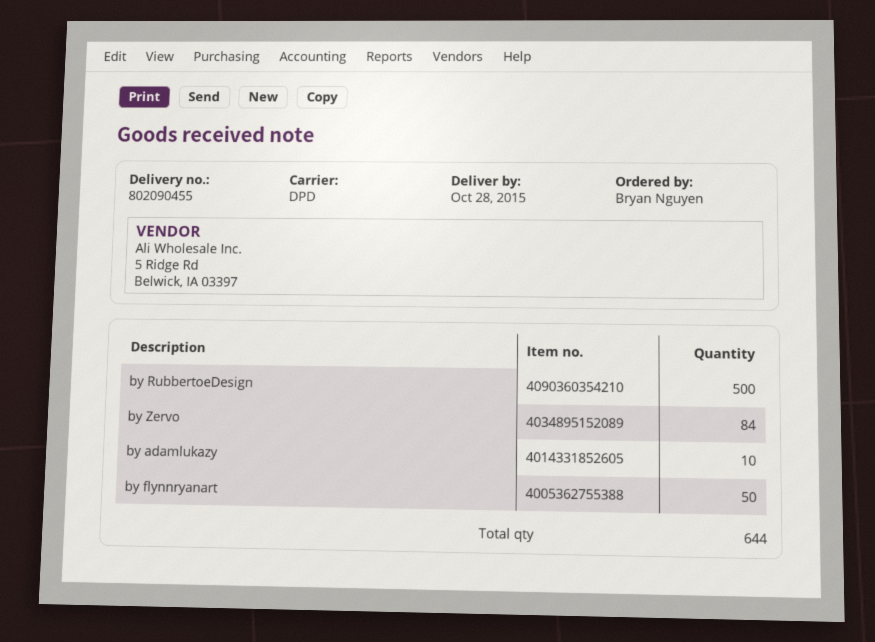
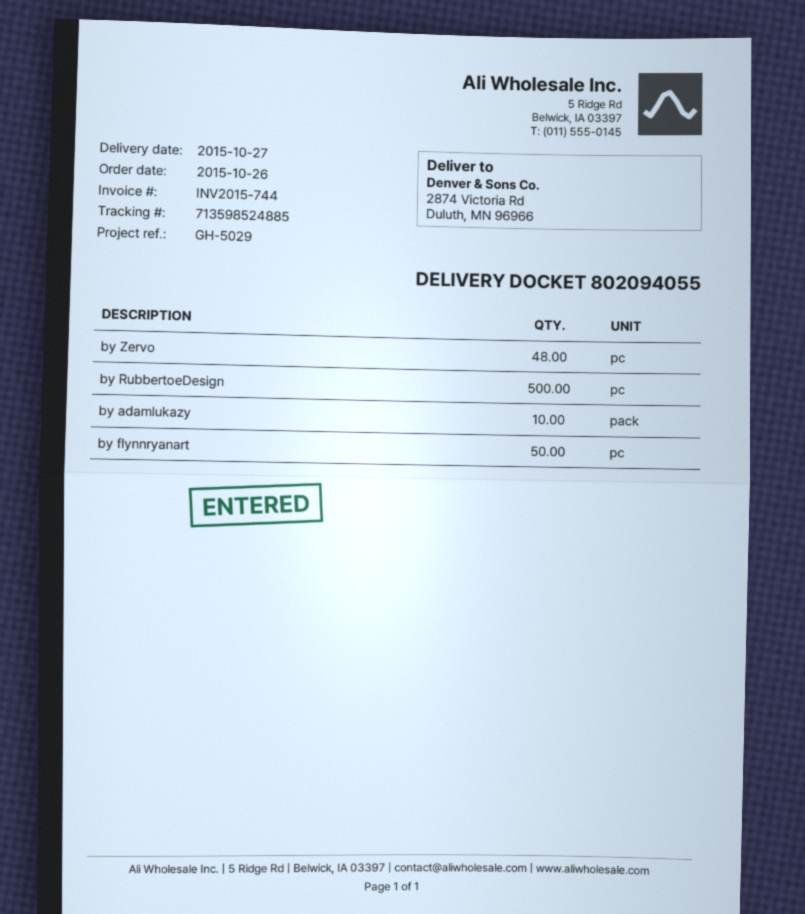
delivery note number: 802090455 -> 802094055
delivery date: 2015-10-28 -> 2015-10-27
by Zervo: 84 -> 48

